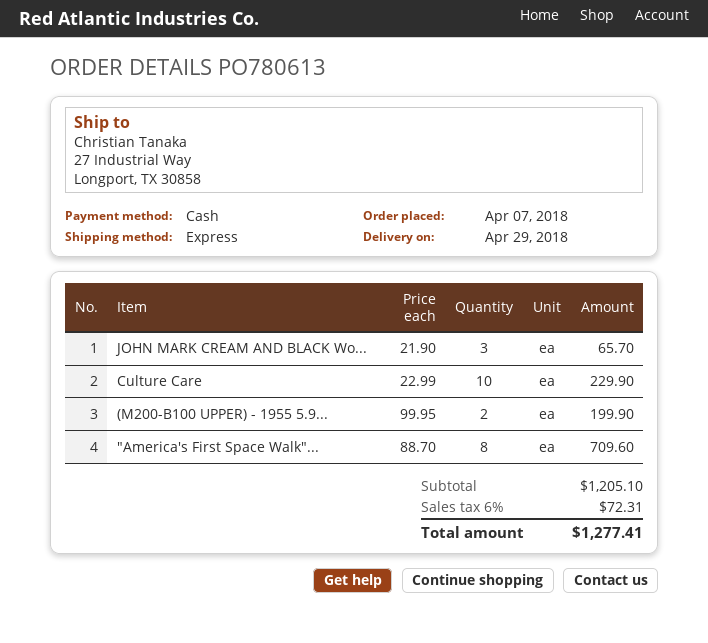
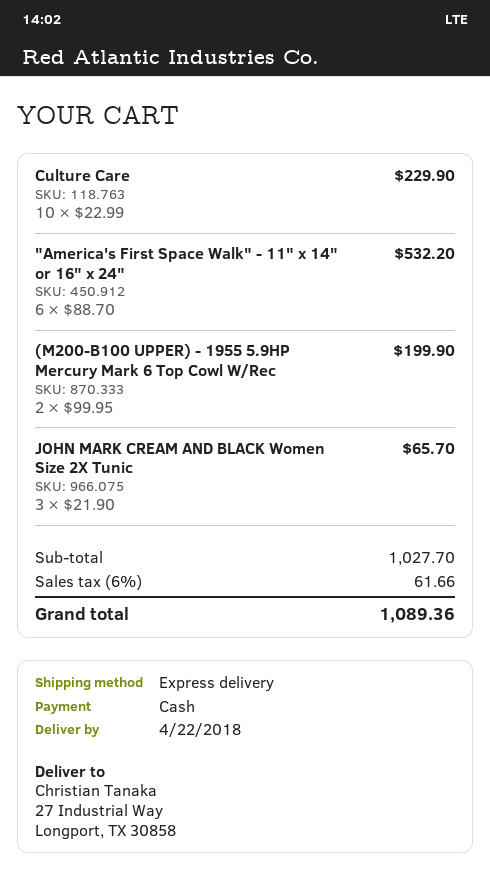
delivery date: 2018-04-29 -> 2018-04-22
"America's First Space Walk"...: 8 x 88.70 = 709.60 -> 6 x 88.70 = 532.20
subtotal: 1205.10 -> 1027.70
tax: 6% = 72.31 -> 6% = 61.66
total: 1277.41 -> 1089.36

